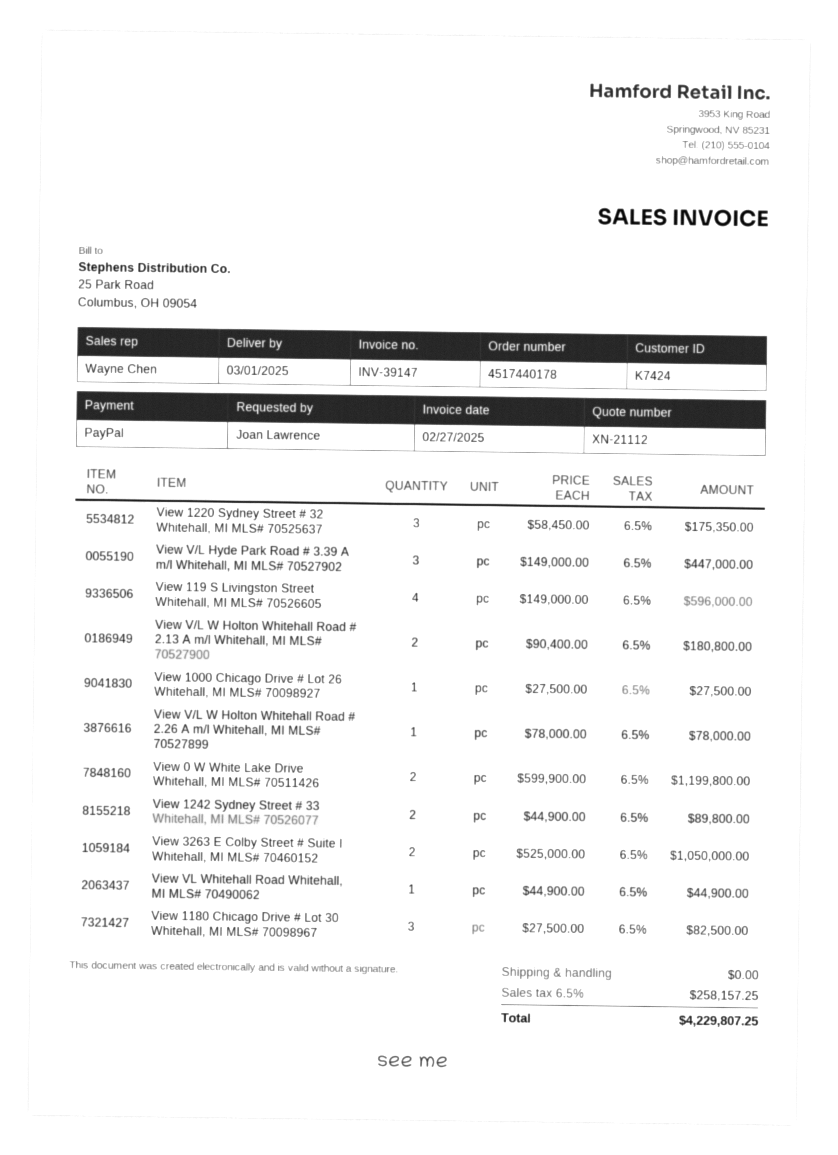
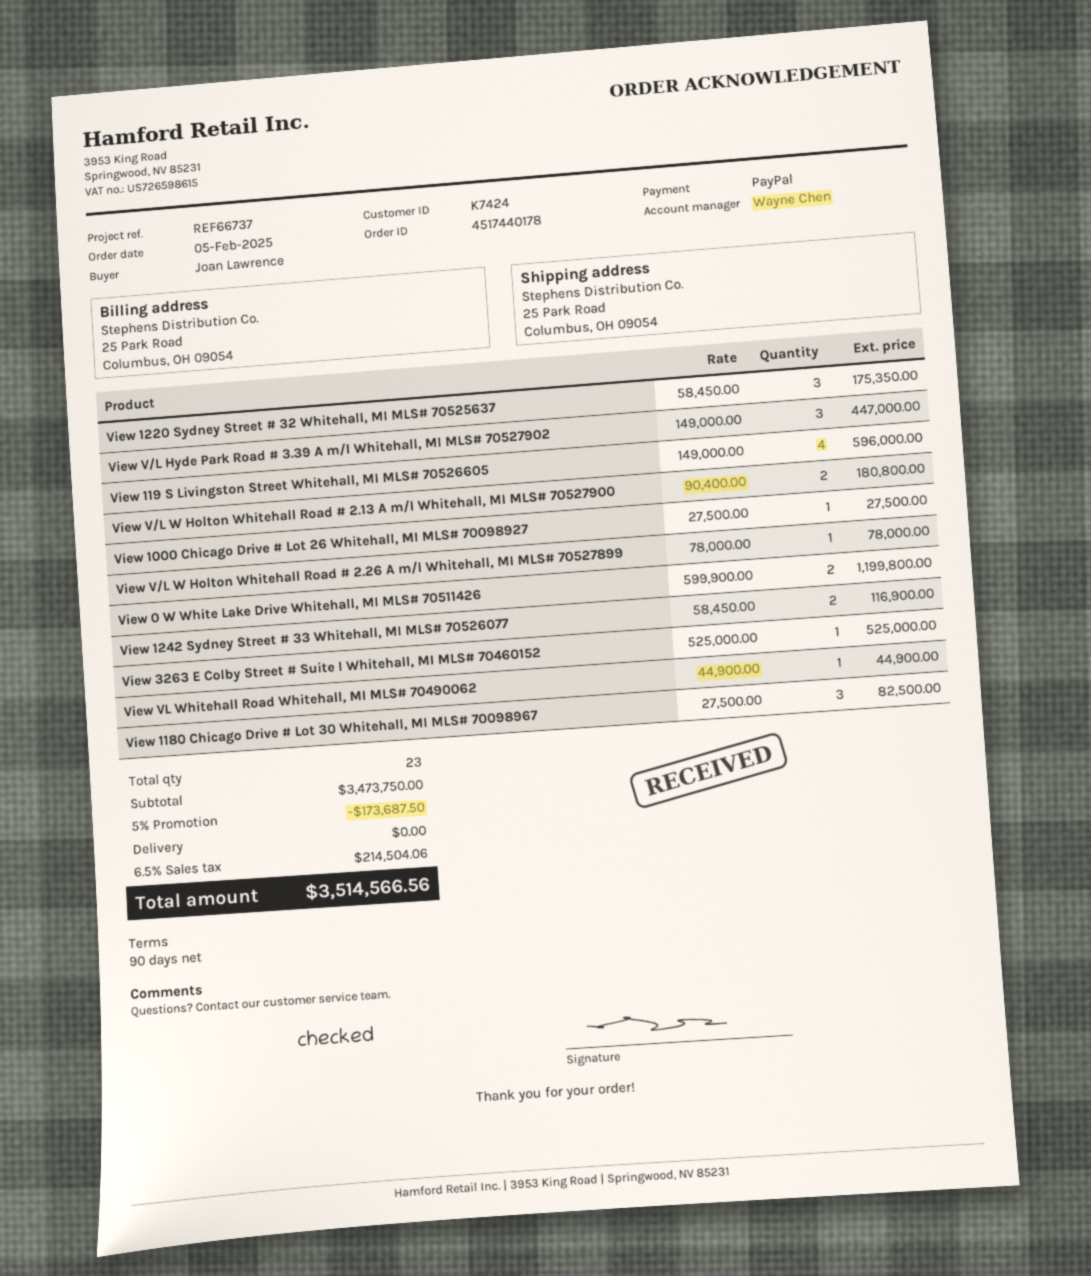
View 1242 Sydney Street # 33 Whitehall, MI MLS# 70526077: 2 x 44900.00 = 89800.00 -> 2 x 58450.00 = 116900.00
View 3263 E Colby Street # Suite I Whitehall, MI MLS# 70460152: 2 x 525000.00 = 1050000.00 -> 1 x 525000.00 = 525000.00
discount: none -> 5% = 173687.50
tax: 6.5% = 258157.25 -> 6.5% = 214504.06
total: 4229807.25 -> 3514566.56

